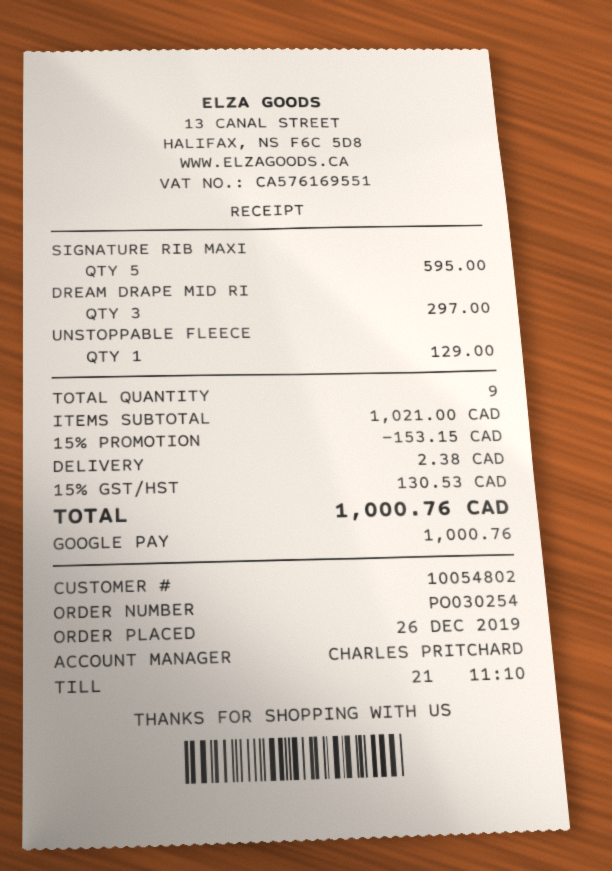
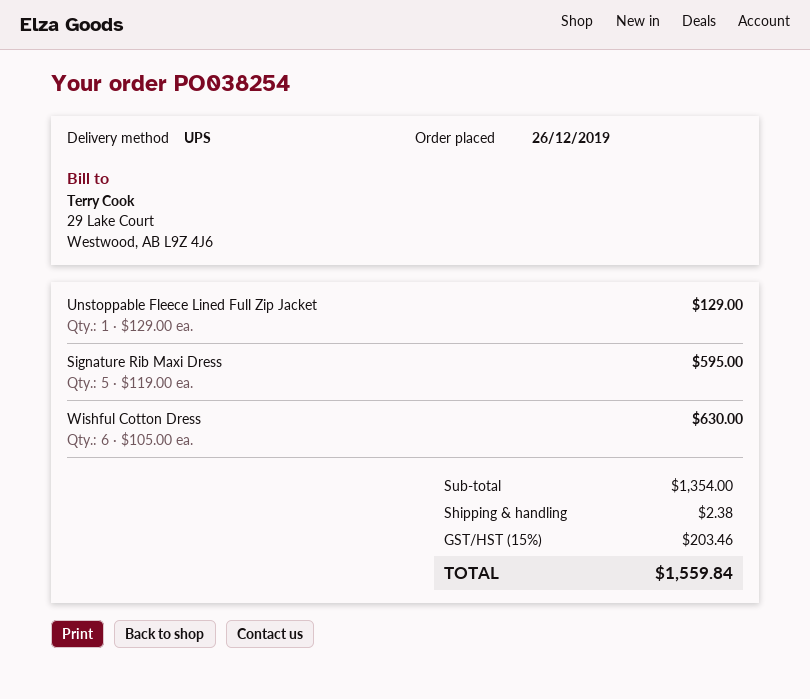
order number: PO030254 -> PO038254
DREAM DRAPE MID RI: 3 for 297.00 -> none
Wishful Cotton Dress: none -> 6 for 630.00
subtotal: 1021.00 -> 1354.00
discount: 15% = 153.15 -> none
tax: 15% = 130.53 -> 15% = 203.46
total: 1000.76 -> 1559.84

